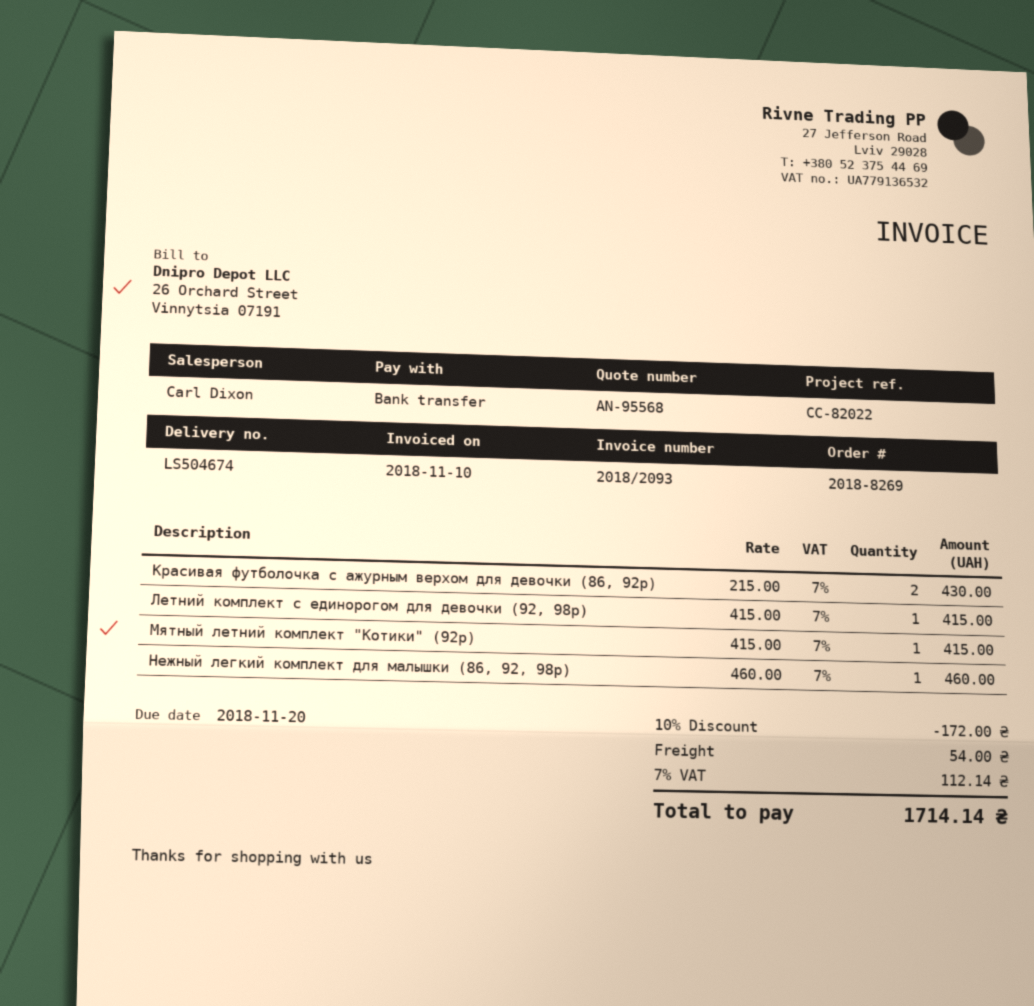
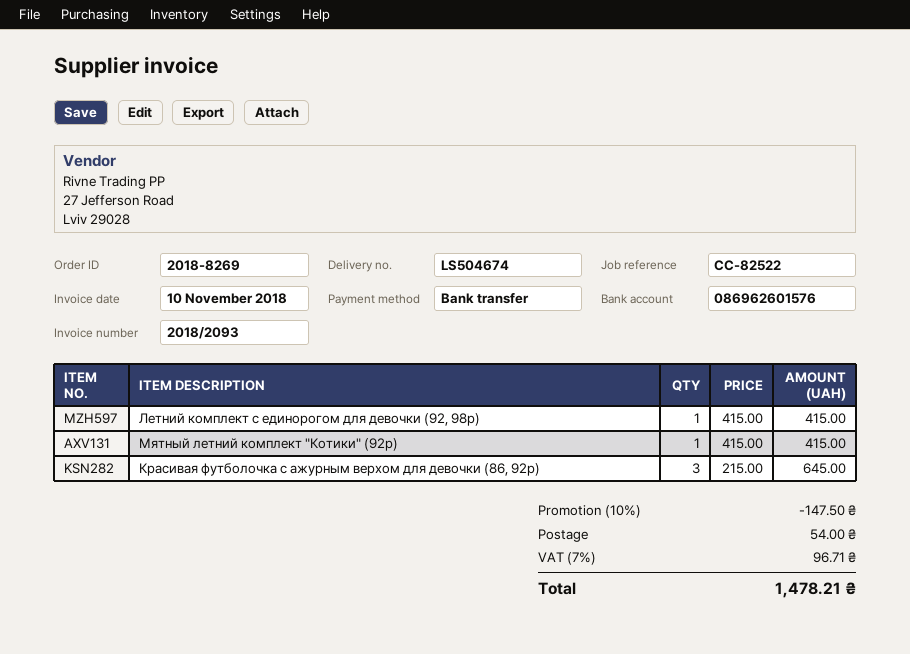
reference: CC-82022 -> CC-82522
Красивая футболочка с ажурным верхом для девочки (86, 92р): 2 x 215.00 = 430.00 -> 3 x 215.00 = 645.00
Нежный легкий комплект для малышки (86, 92, 98р): 1 x 460.00 = 460.00 -> none
discount: 10% = 172.00 -> 10% = 147.50
tax: 7% = 112.14 -> 7% = 96.71
total: 1714.14 -> 1478.21

